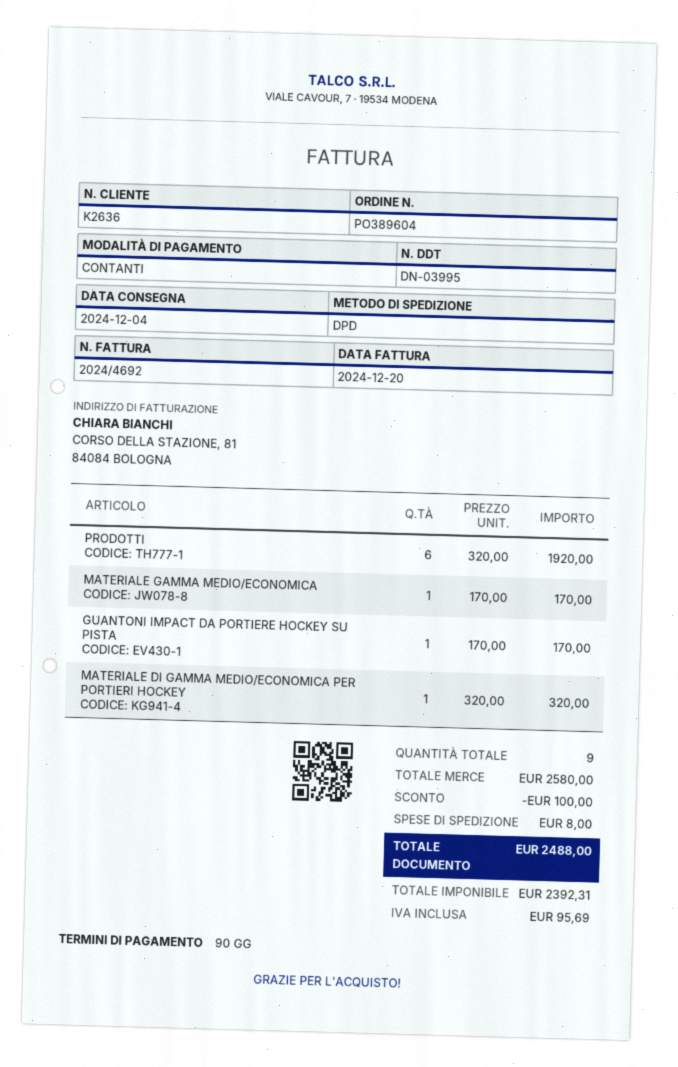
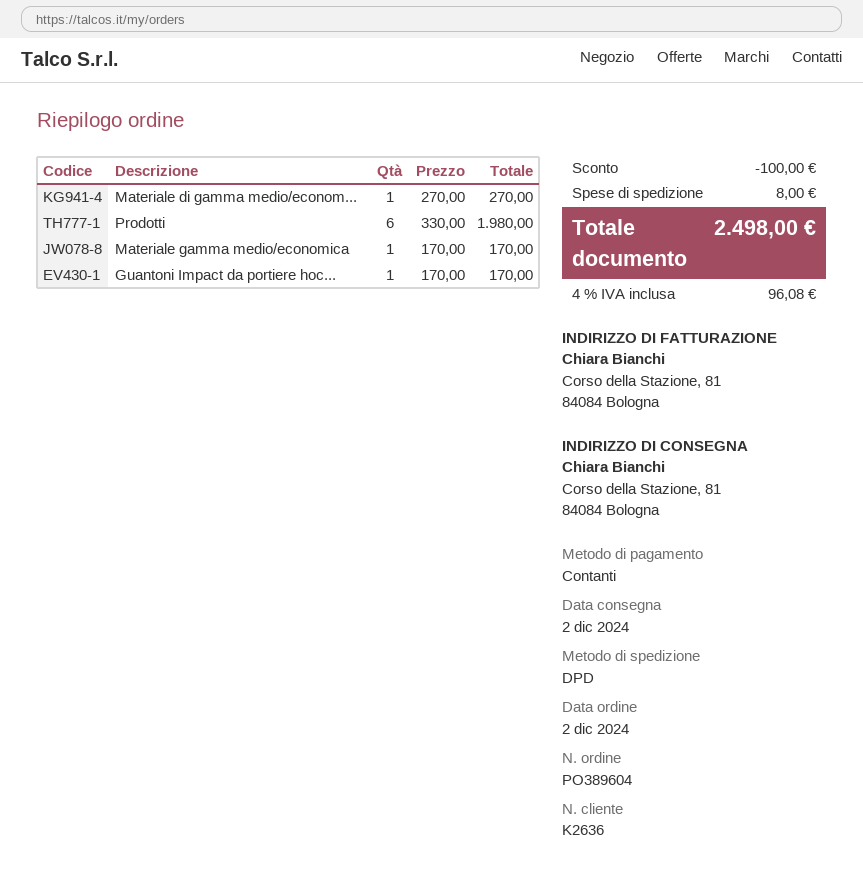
delivery date: 2024-12-04 -> 2024-12-02
PRODOTTI: 6 x 320.00 = 1920.00 -> 6 x 330.00 = 1980.00
MATERIALE DI GAMMA MEDIO/ECONOMICA PER PORTIERI HOCKEY: 1 x 320.00 = 320.00 -> 1 x 270.00 = 270.00
tax: 95.69 -> 96.08
total: 2488.00 -> 2498.00

